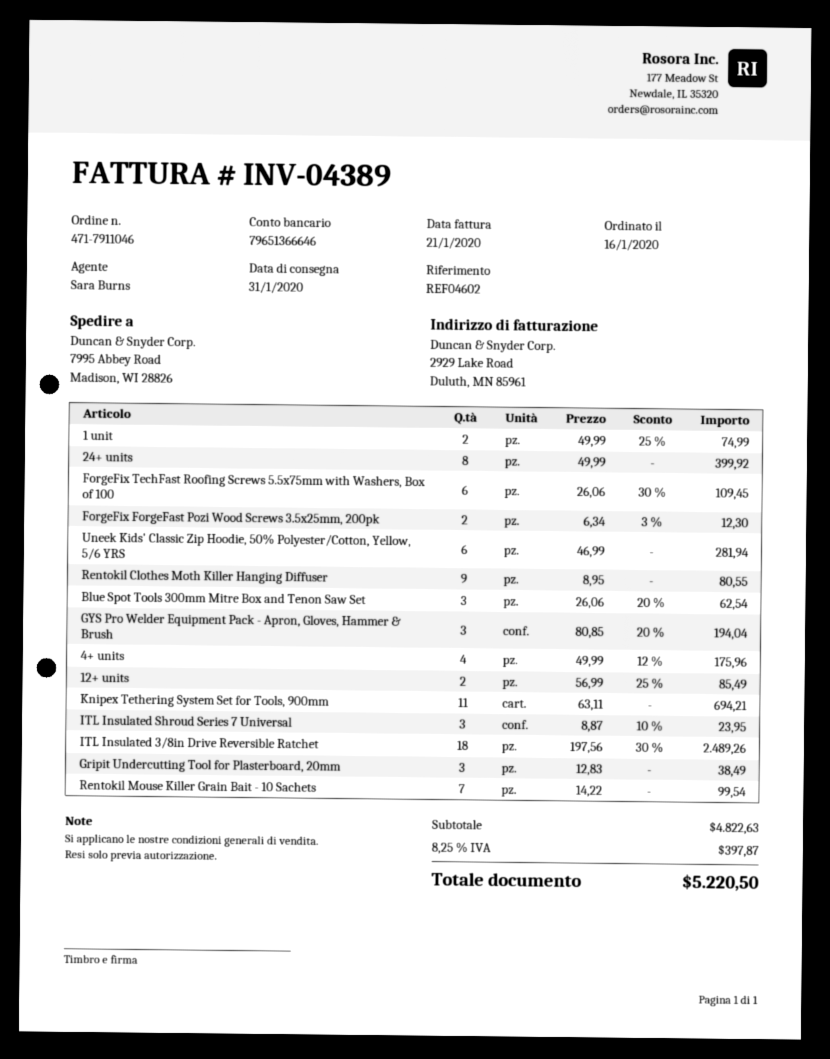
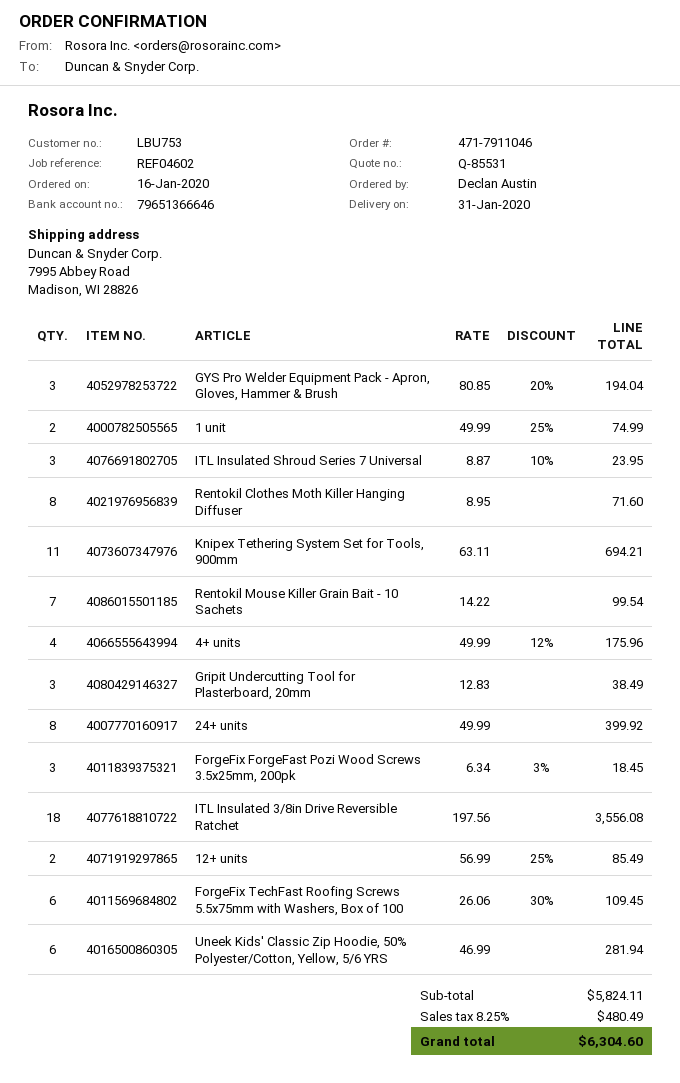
ForgeFix ForgeFast Pozi Wood Screws 3.5x25mm, 200pk: 2 x 6.34 - 3% = 12.30 -> 3 x 6.34 - 3% = 18.45
Rentokil Clothes Moth Killer Hanging Diffuser: 9 x 8.95 = 80.55 -> 8 x 8.95 = 71.60
Blue Spot Tools 300mm Mitre Box and Tenon Saw Set: 3 x 26.06 - 20% = 62.54 -> none
ITL Insulated 3/8in Drive Reversible Ratchet: 18 x 197.56 - 30% = 2489.26 -> 18 x 197.56 = 3556.08
subtotal: 4822.63 -> 5824.11
tax: 8.25% = 397.87 -> 8.25% = 480.49
total: 5220.50 -> 6304.60

